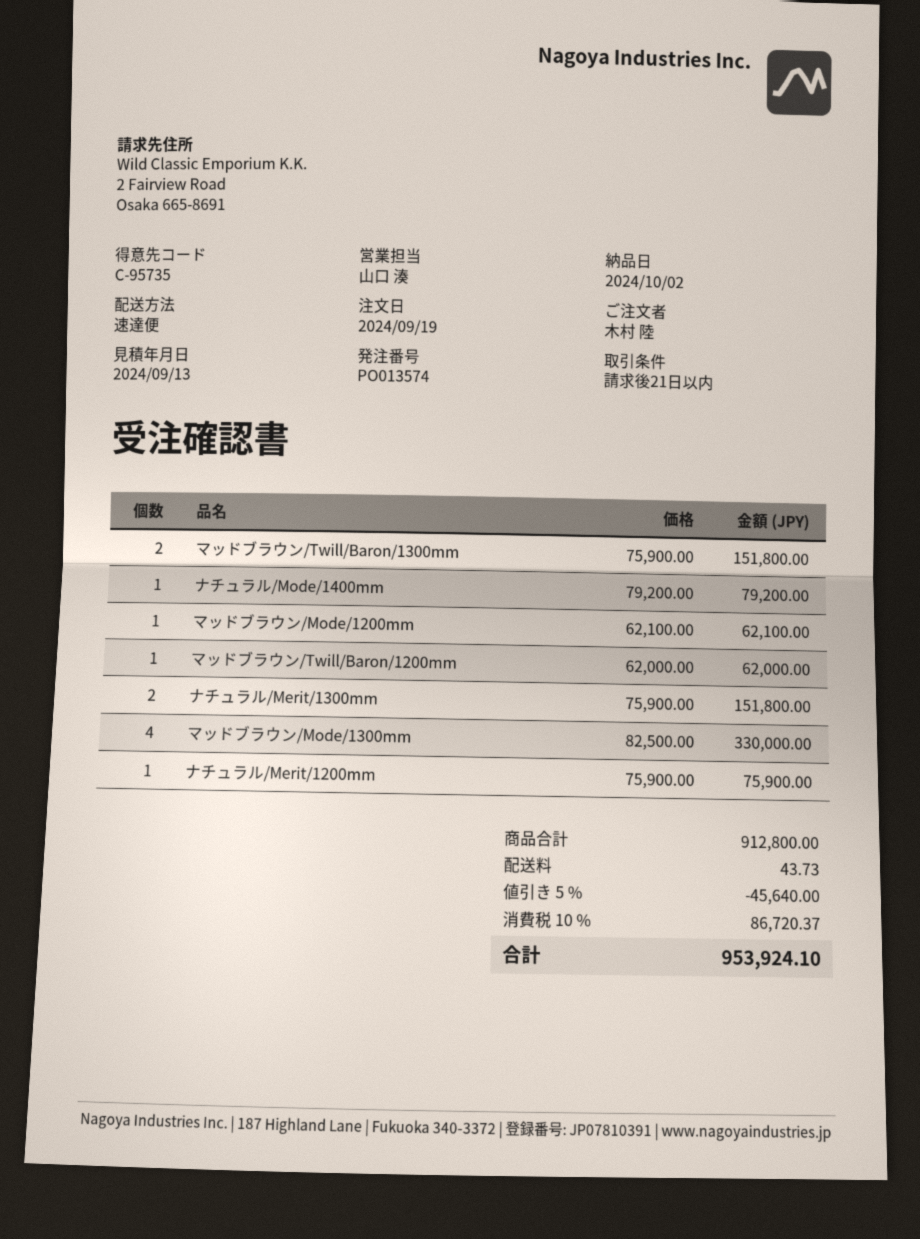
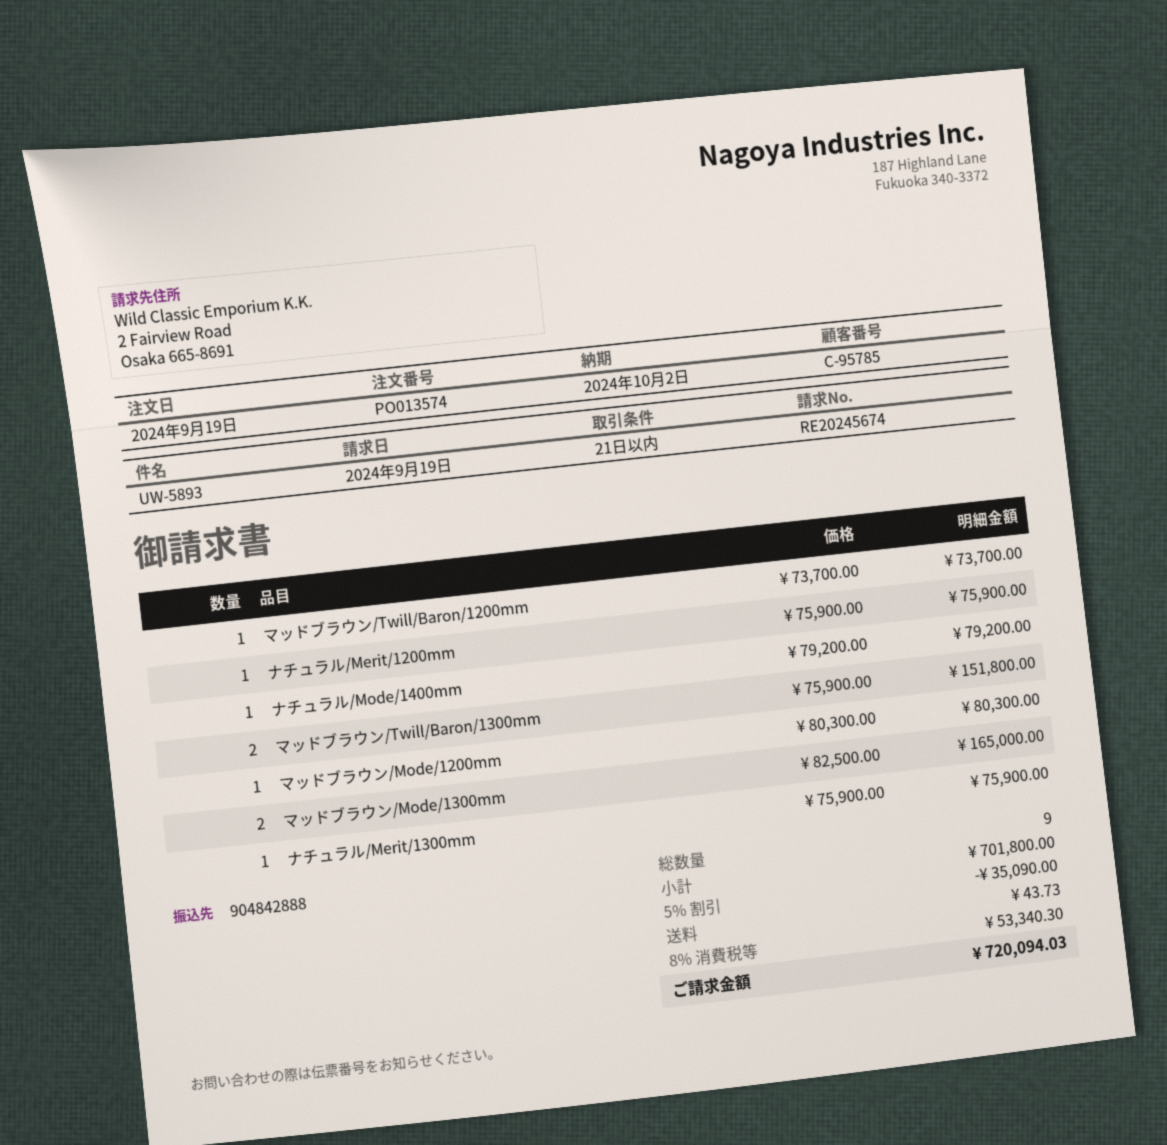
customer number: C-95735 -> C-95785
マッドブラウン/Mode/1200mm: 1 x 62100.00 = 62100.00 -> 1 x 80300.00 = 80300.00
マッドブラウン/Twill/Baron/1200mm: 1 x 62000.00 = 62000.00 -> 1 x 73700.00 = 73700.00
ナチュラル/Merit/1300mm: 2 x 75900.00 = 151800.00 -> 1 x 75900.00 = 75900.00
マッドブラウン/Mode/1300mm: 4 x 82500.00 = 330000.00 -> 2 x 82500.00 = 165000.00
subtotal: 912800.00 -> 701800.00
discount: 5% = 45640.00 -> 5% = 35090.00
tax: 10% = 86720.37 -> 8% = 53340.30
total: 953924.10 -> 720094.03

